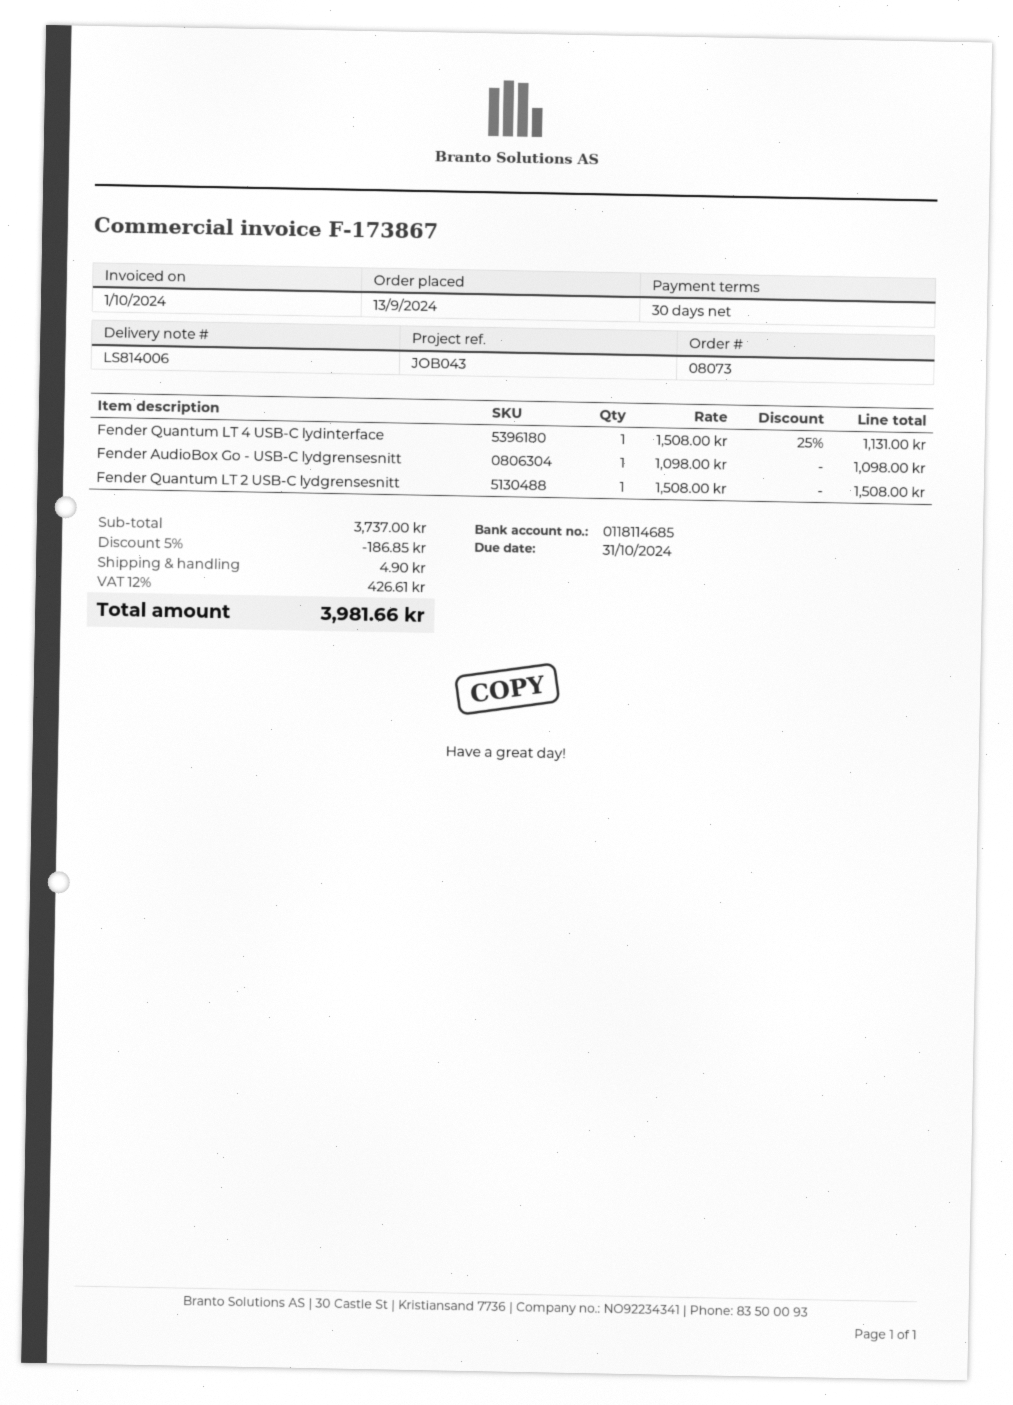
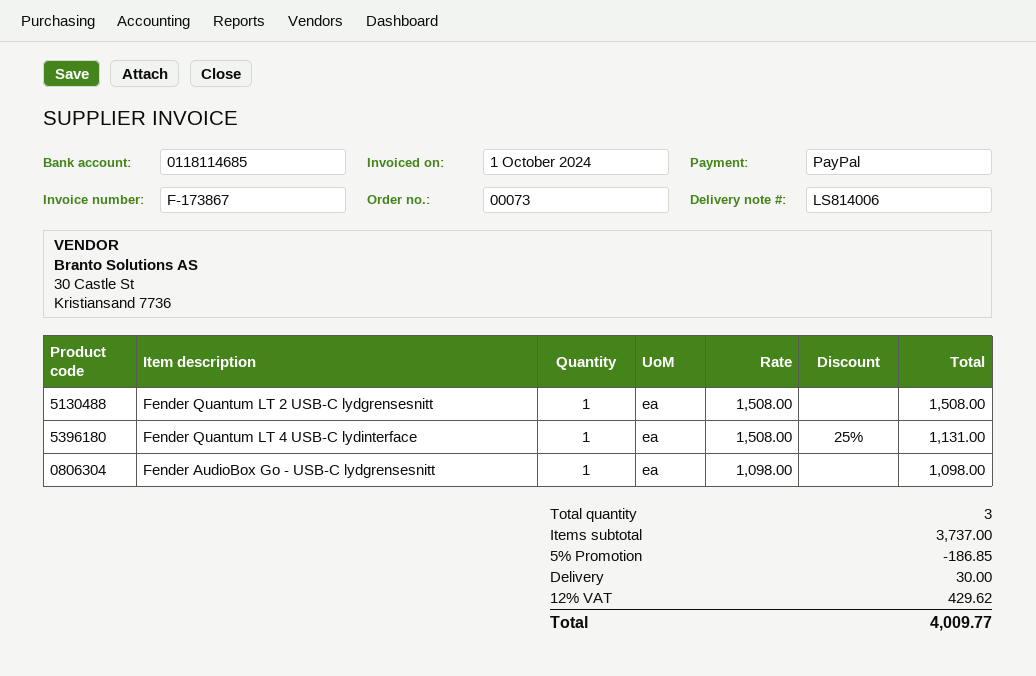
order number: 08073 -> 00073
shipping: 4.90 -> 30.00
tax: 12% = 426.61 -> 12% = 429.62
total: 3981.66 -> 4009.77

